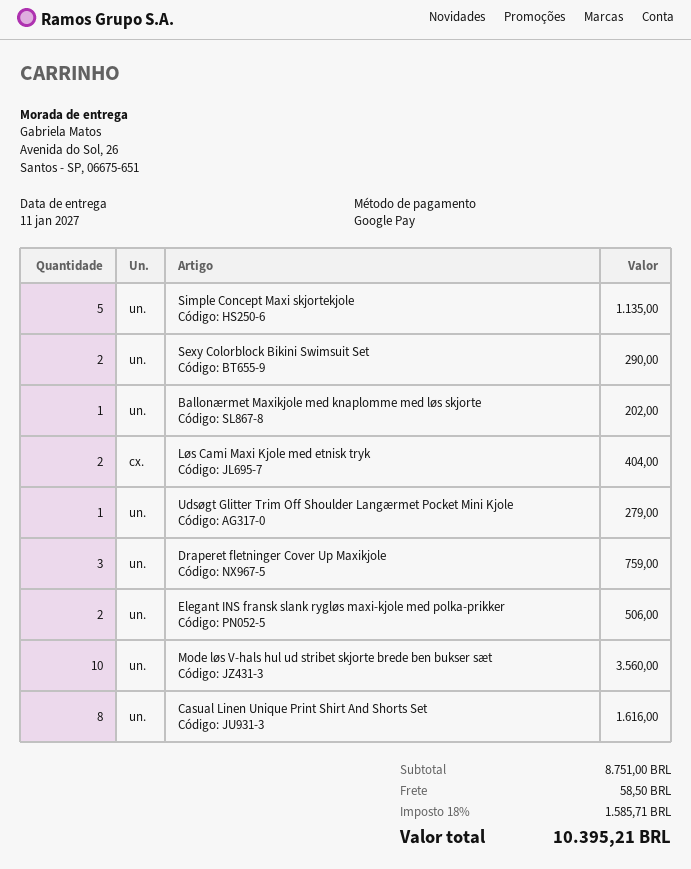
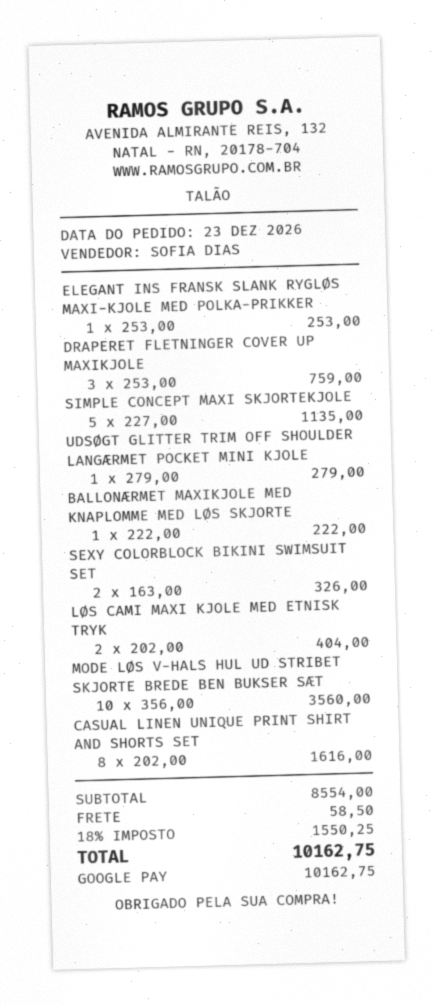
Sexy Colorblock Bikini Swimsuit Set: 2 for 290.00 -> 2 for 326.00
Ballonærmet Maxikjole med knaplomme med løs skjorte: 1 for 202.00 -> 1 for 222.00
Elegant INS fransk slank rygløs maxi-kjole med polka-prikker: 2 for 506.00 -> 1 for 253.00
subtotal: 8751.00 -> 8554.00
tax: 18% = 1585.71 -> 18% = 1550.25
total: 10395.21 -> 10162.75

